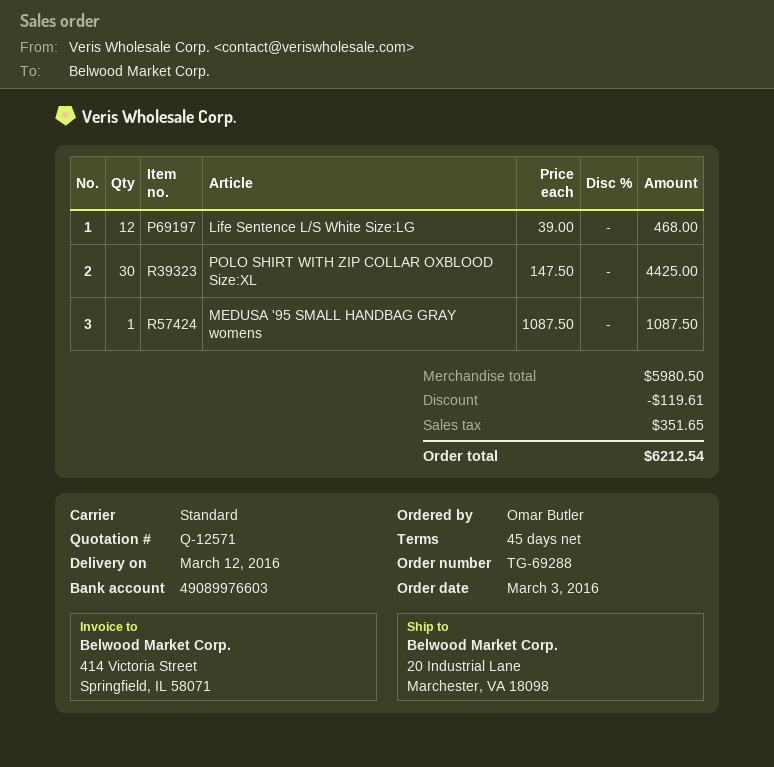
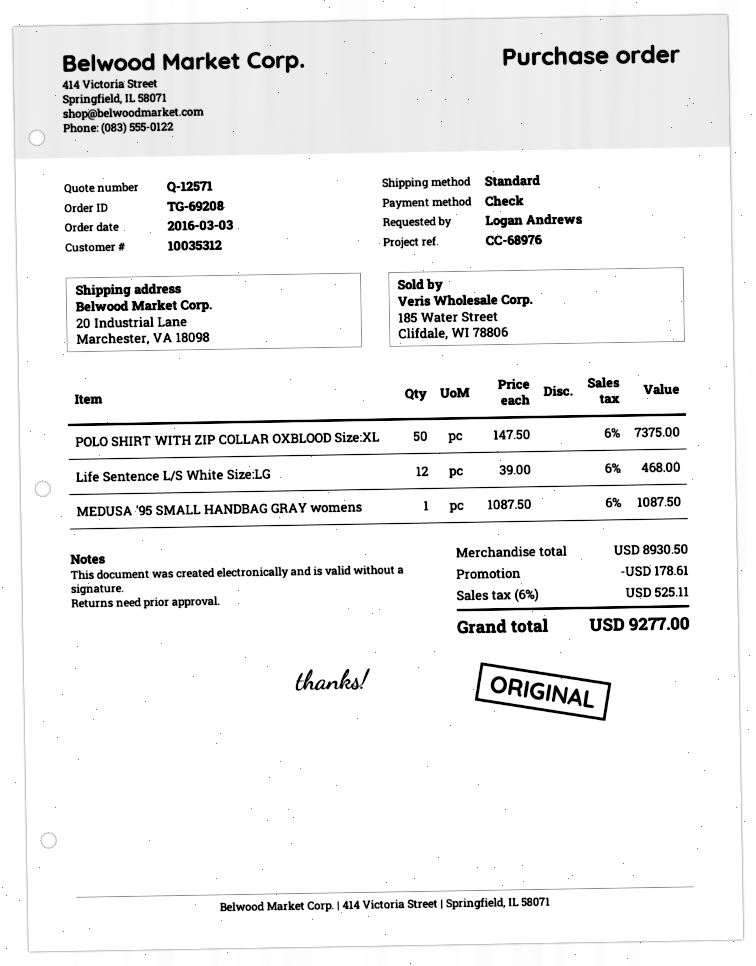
order number: TG-69288 -> TG-69208
ordered by: Omar Butler -> Logan Andrews
POLO SHIRT WITH ZIP COLLAR OXBLOOD Size:XL: 30 x 147.50 = 4425.00 -> 50 x 147.50 = 7375.00
subtotal: 5980.50 -> 8930.50
discount: 119.61 -> 178.61
tax: 351.65 -> 525.11
total: 6212.54 -> 9277.00

